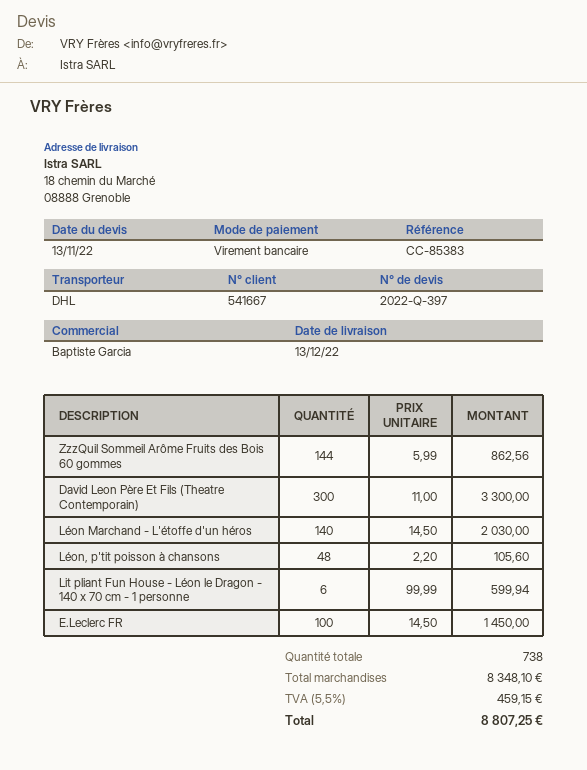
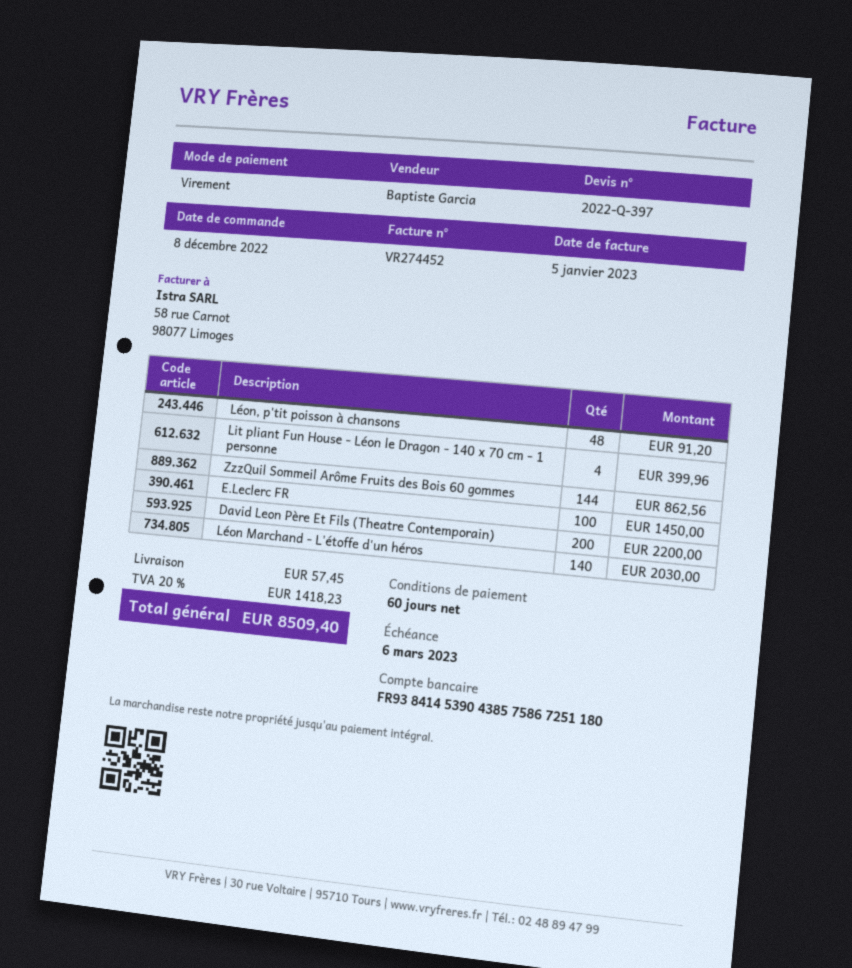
David Leon Père Et Fils (Theatre Contemporain): 300 for 3300.00 -> 200 for 2200.00
Léon, p'tit poisson à chansons: 48 for 105.60 -> 48 for 91.20
Lit pliant Fun House - Léon le Dragon - 140 x 70 cm - 1 personne: 6 for 599.94 -> 4 for 399.96
shipping: none -> 57.45
tax: 5.5% = 459.15 -> 20% = 1418.23
total: 8807.25 -> 8509.40

